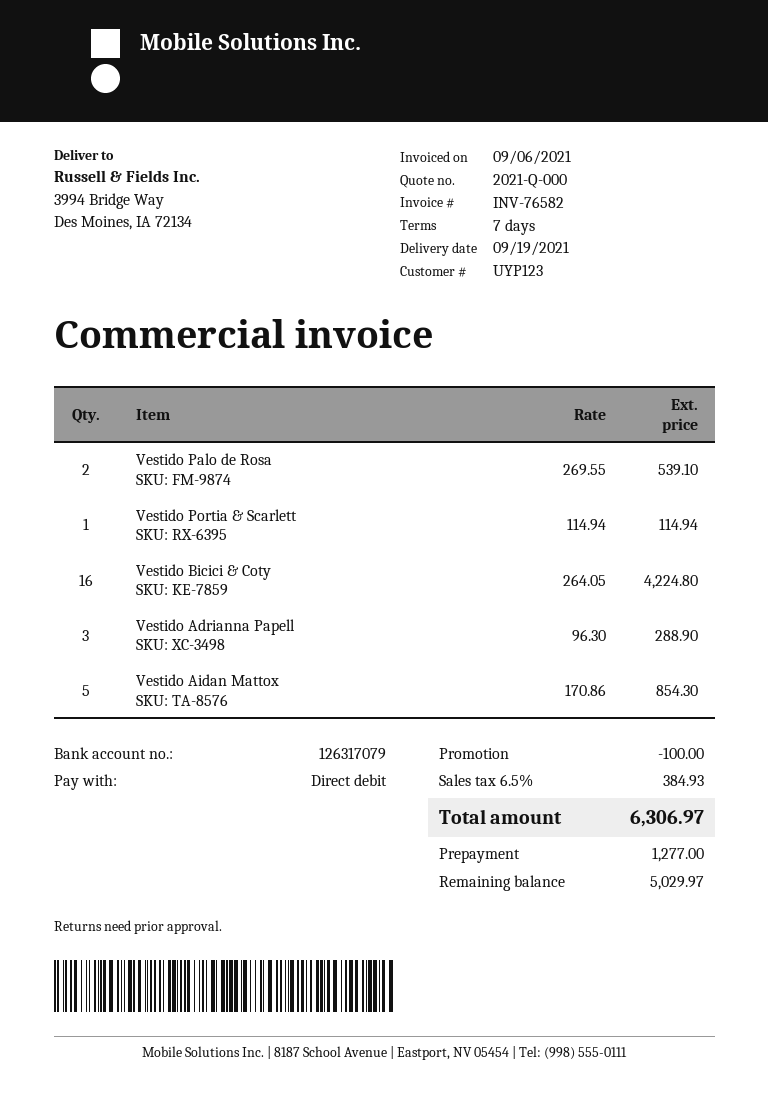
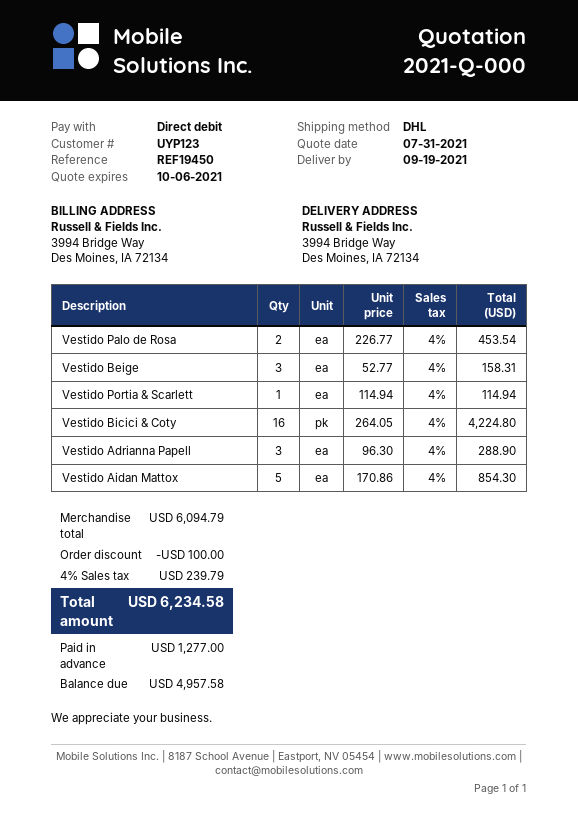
Vestido Palo de Rosa: 2 x 269.55 = 539.10 -> 2 x 226.77 = 453.54
Vestido Beige: none -> 3 x 52.77 = 158.31
tax: 6.5% = 384.93 -> 4% = 239.79
total: 6306.97 -> 6234.58
balance: 5029.97 -> 4957.58

